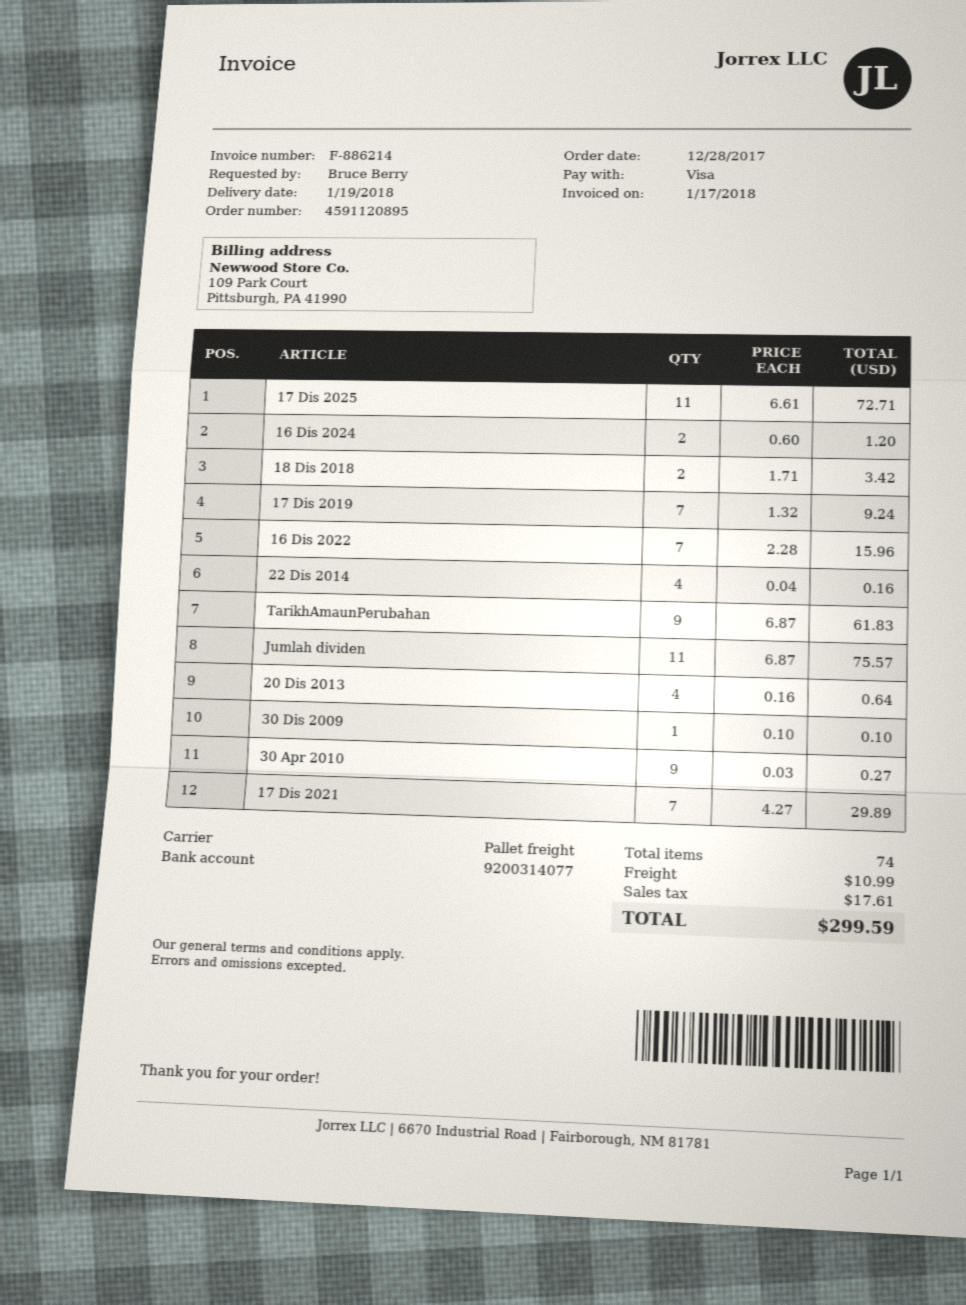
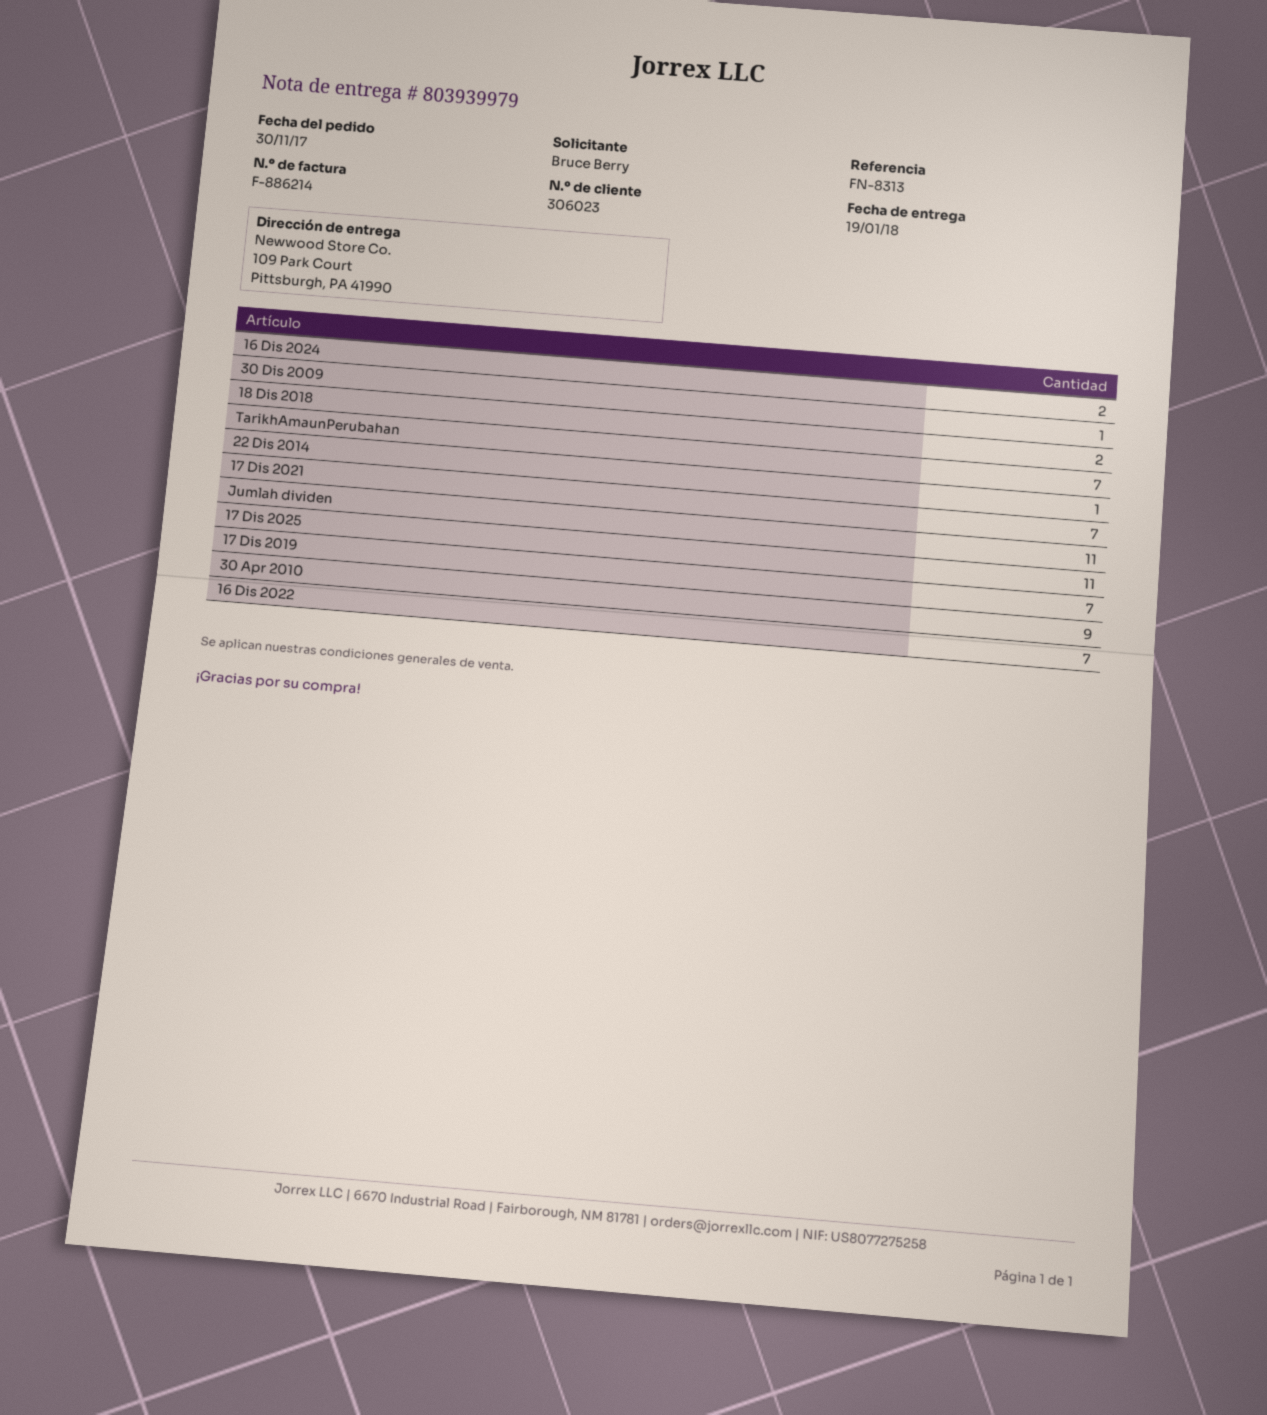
order date: 2017-12-28 -> 2017-11-30
22 Dis 2014: 4 -> 1
TarikhAmaunPerubahan: 9 -> 7
20 Dis 2013: 4 -> none

